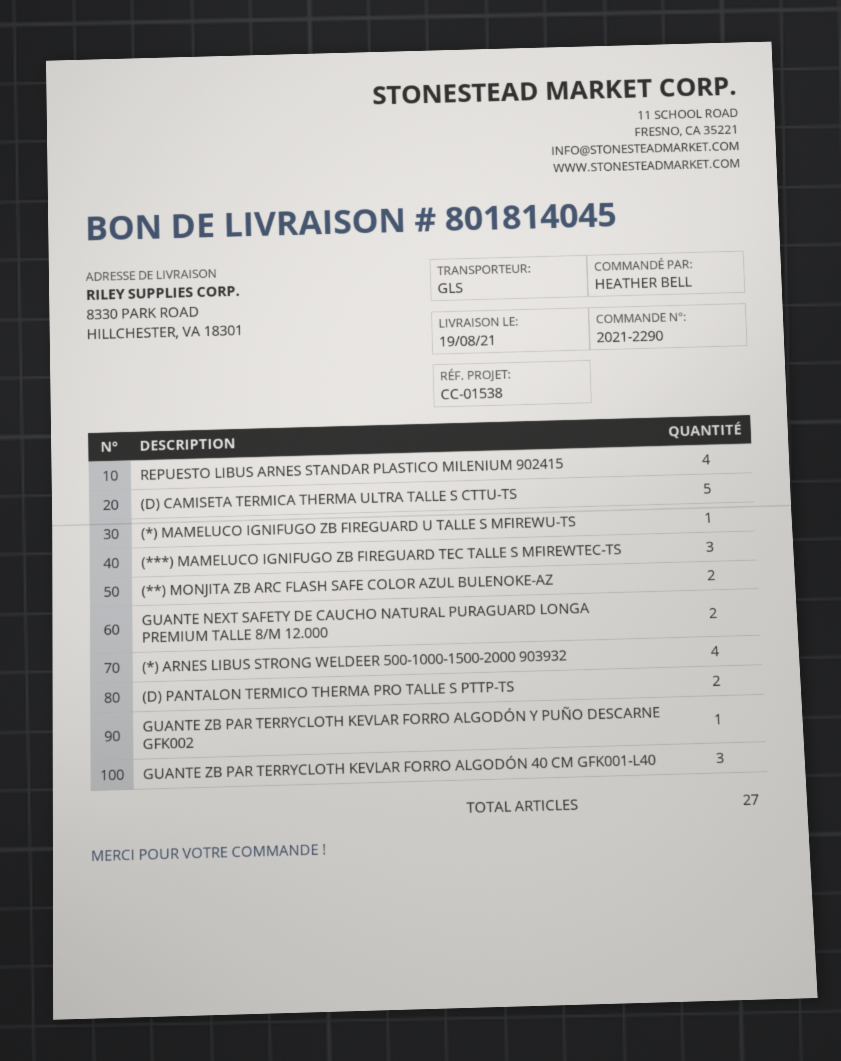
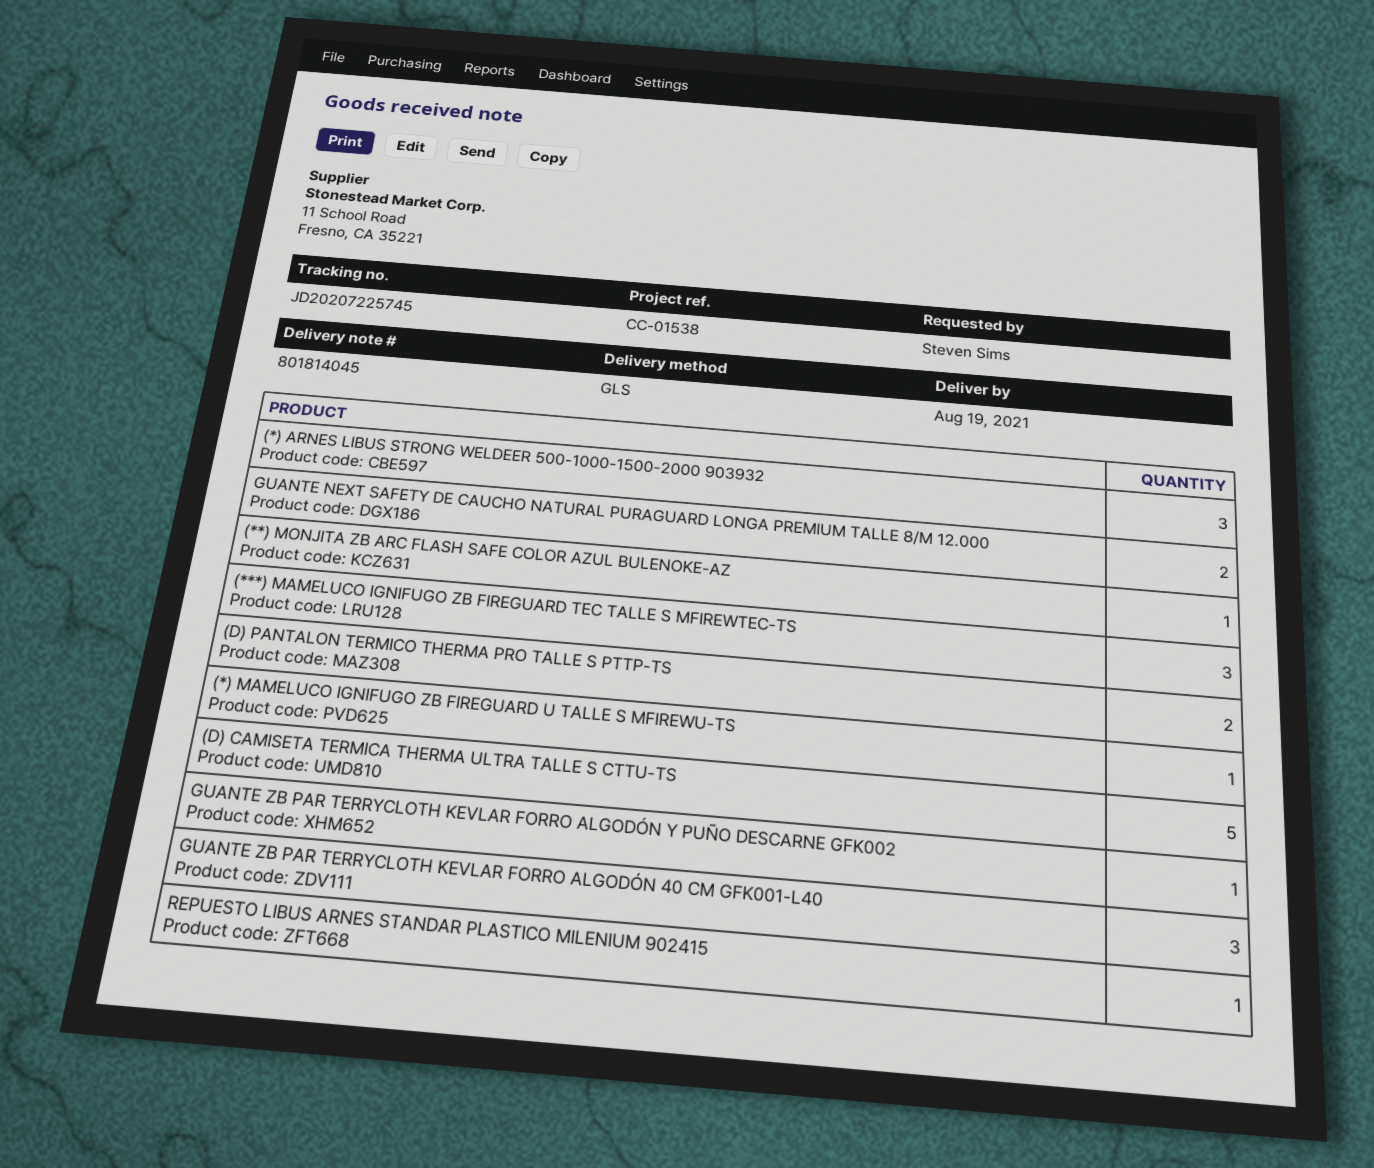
ordered by: HEATHER BELL -> Steven Sims
REPUESTO LIBUS ARNES STANDAR PLASTICO MILENIUM 902415: 4 -> 1
(**) MONJITA ZB ARC FLASH SAFE COLOR AZUL BULENOKE-AZ: 2 -> 1
(*) ARNES LIBUS STRONG WELDEER 500-1000-1500-2000 903932: 4 -> 3

